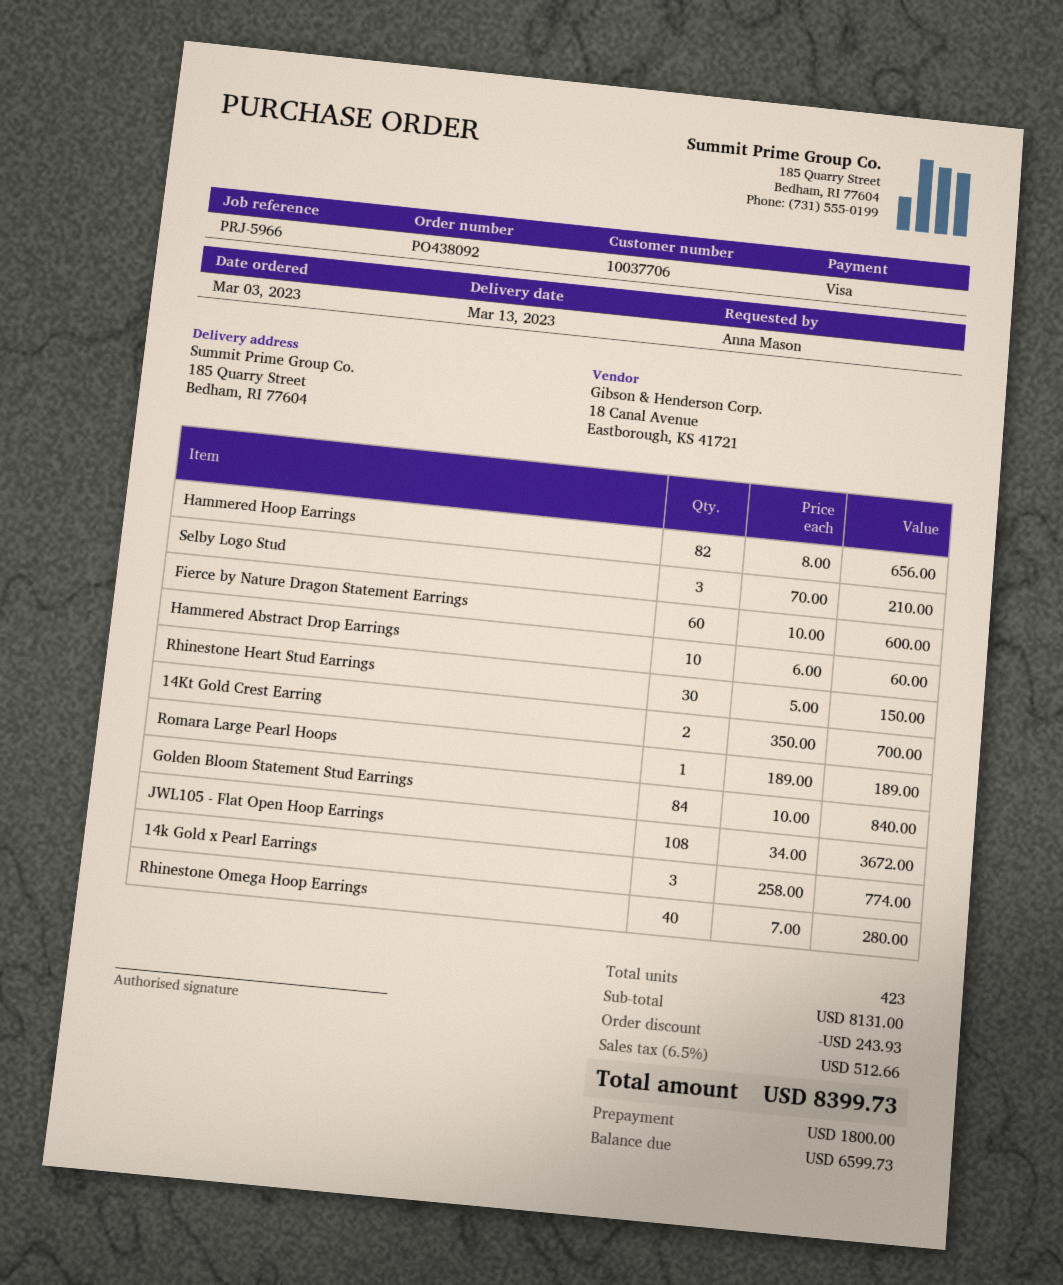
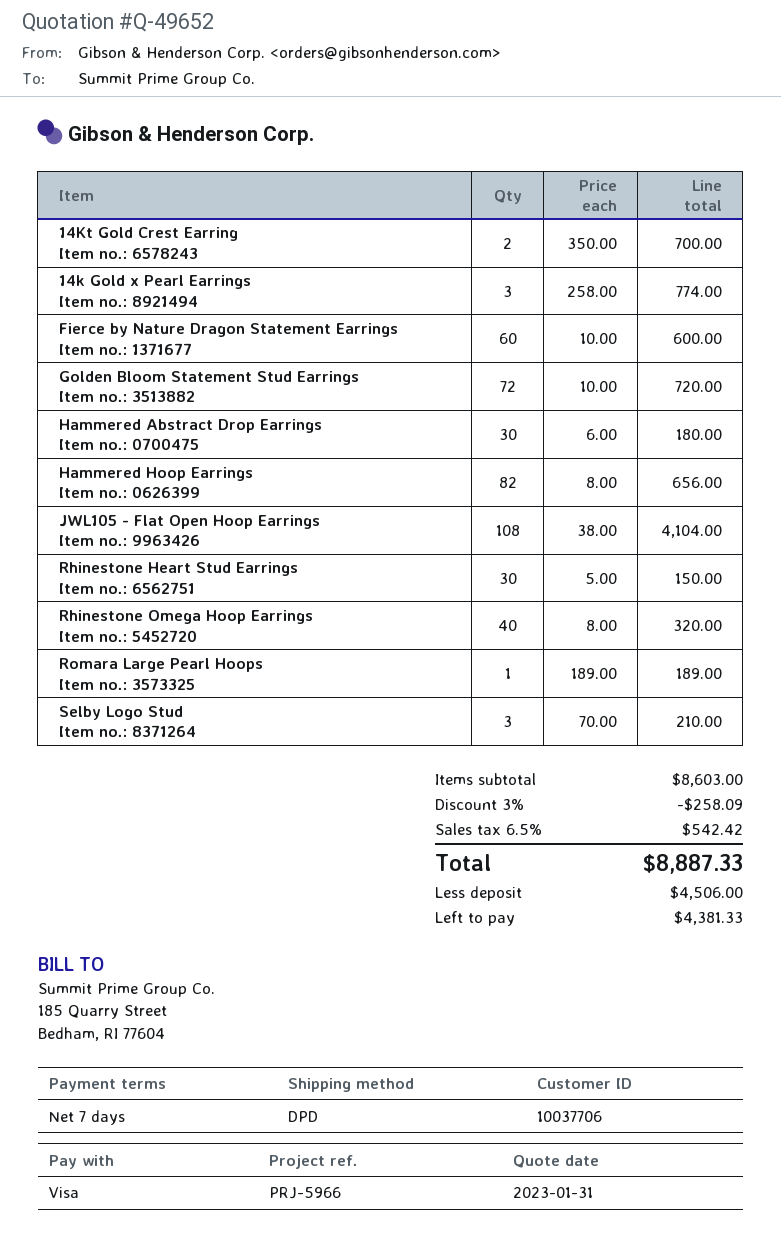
Hammered Abstract Drop Earrings: 10 x 6.00 = 60.00 -> 30 x 6.00 = 180.00
Golden Bloom Statement Stud Earrings: 84 x 10.00 = 840.00 -> 72 x 10.00 = 720.00
JWL105 - Flat Open Hoop Earrings: 108 x 34.00 = 3672.00 -> 108 x 38.00 = 4104.00
Rhinestone Omega Hoop Earrings: 40 x 7.00 = 280.00 -> 40 x 8.00 = 320.00
subtotal: 8131.00 -> 8603.00
discount: 243.93 -> 258.09
tax: 6.5% = 512.66 -> 6.5% = 542.42
total: 8399.73 -> 8887.33
deposit: 1800.00 -> 4506.00
balance: 6599.73 -> 4381.33

